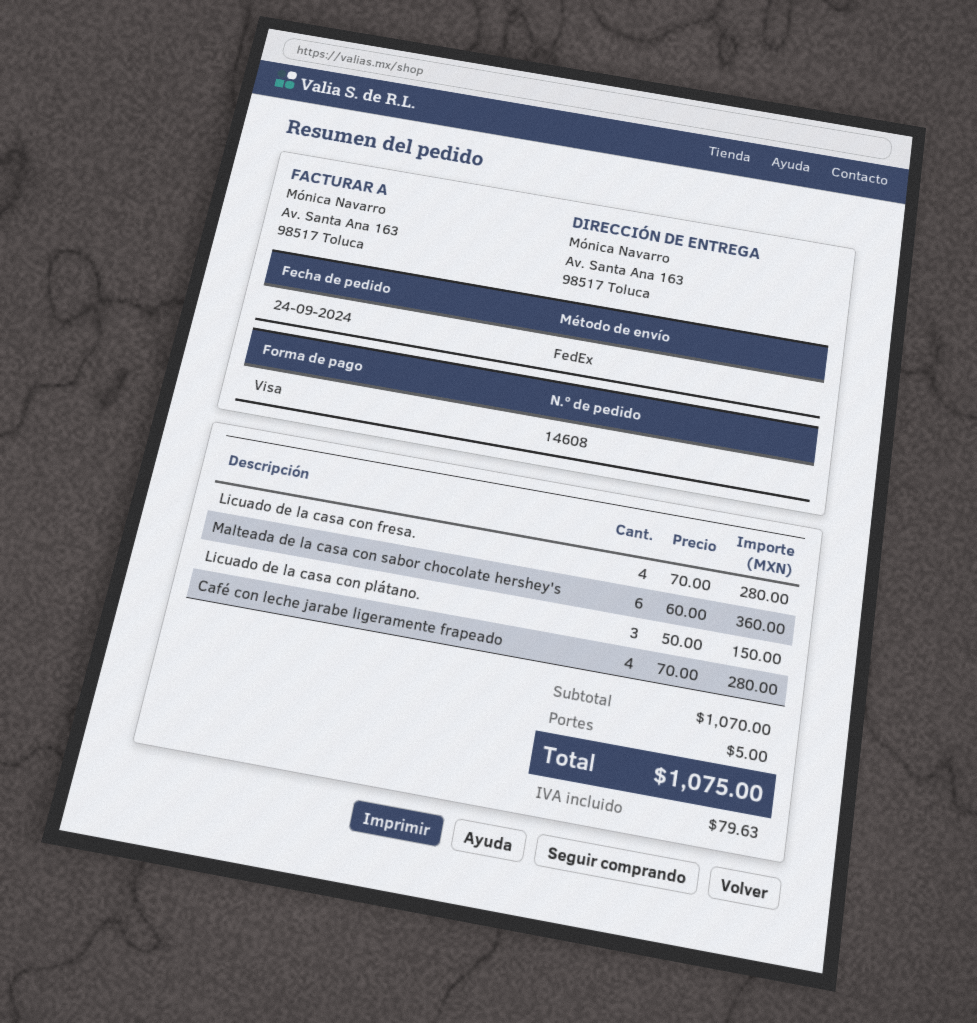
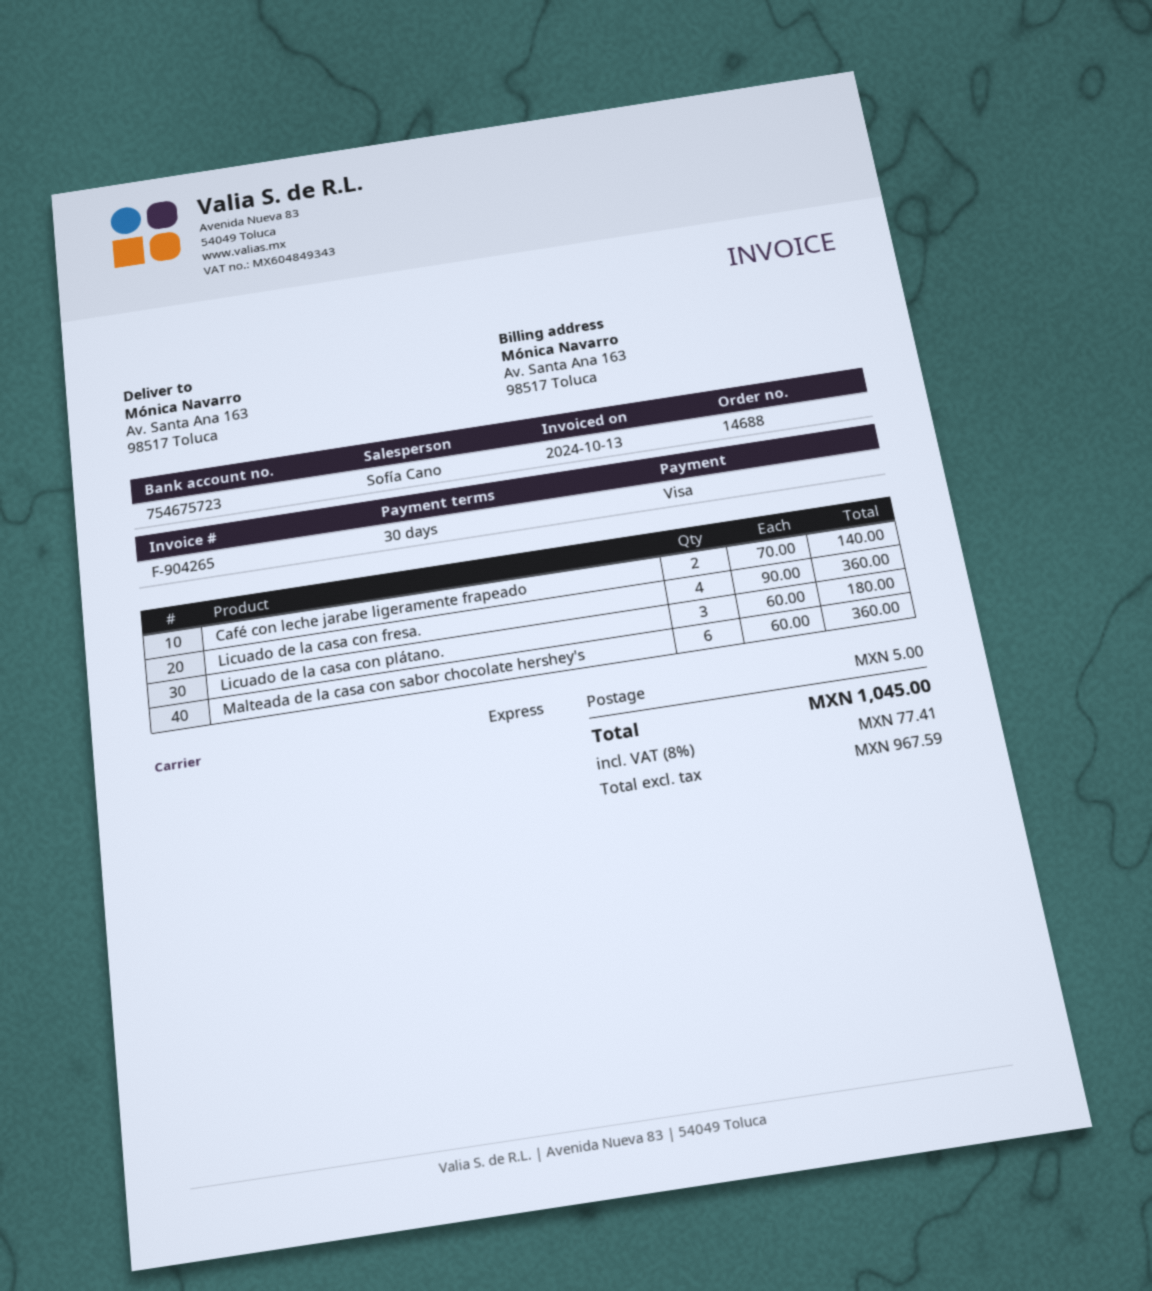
order number: 14608 -> 14688
shipping method: FedEx -> express
Licuado de la casa con fresa.: 4 x 70.00 = 280.00 -> 4 x 90.00 = 360.00
Licuado de la casa con plátano.: 3 x 50.00 = 150.00 -> 3 x 60.00 = 180.00
Café con leche jarabe ligeramente frapeado: 4 x 70.00 = 280.00 -> 2 x 70.00 = 140.00
tax: 79.63 -> 77.41
total: 1075.00 -> 1045.00

